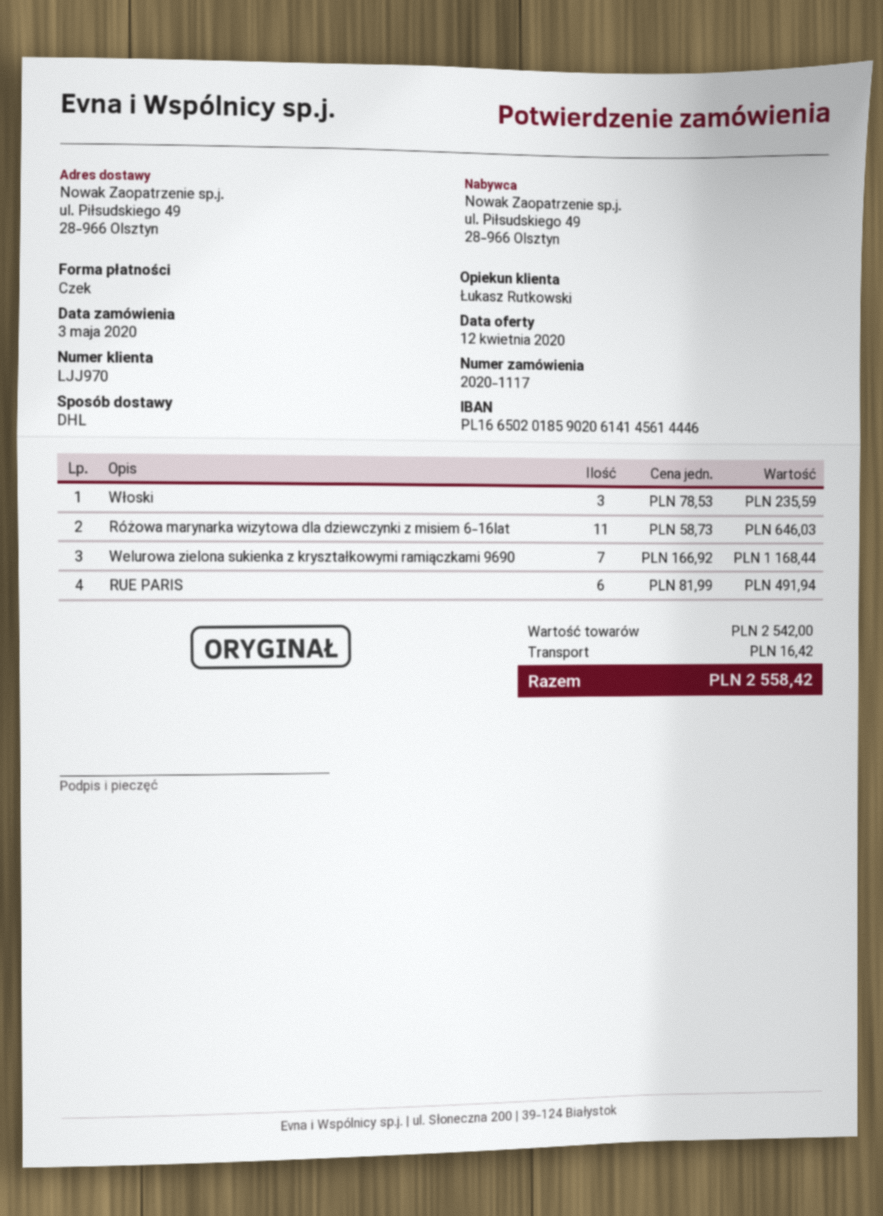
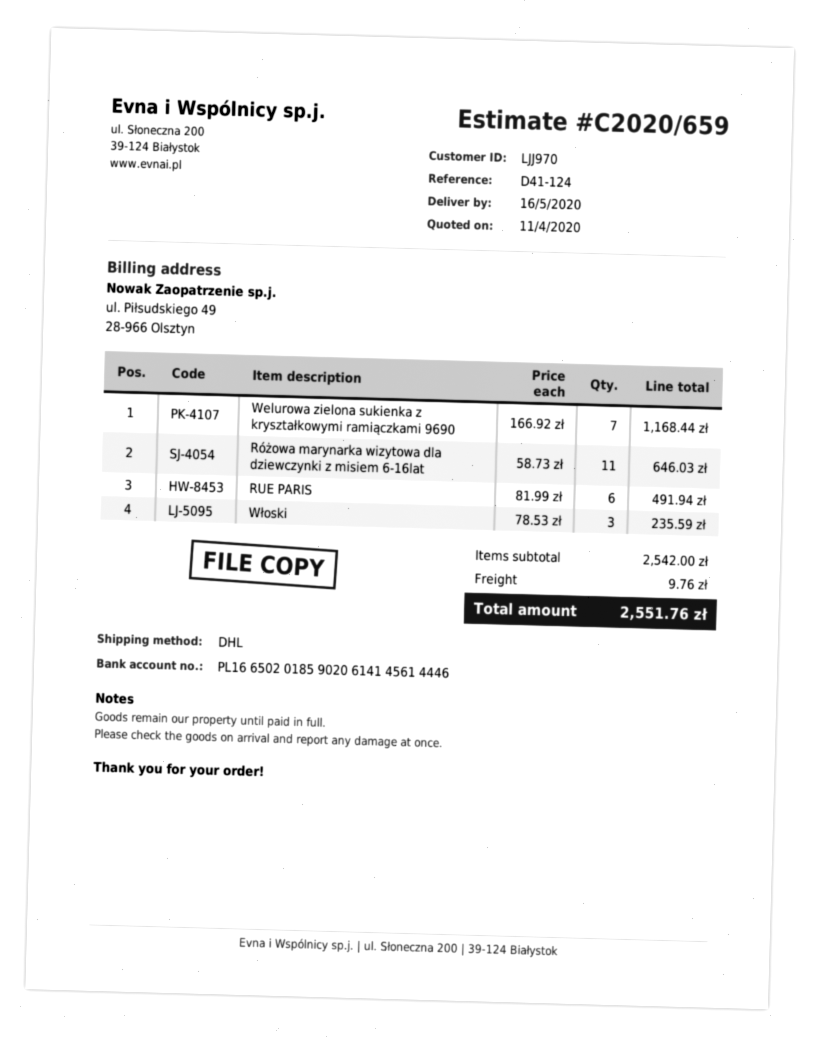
quote date: 2020-04-12 -> 2020-04-11
shipping: 16.42 -> 9.76
total: 2558.42 -> 2551.76

